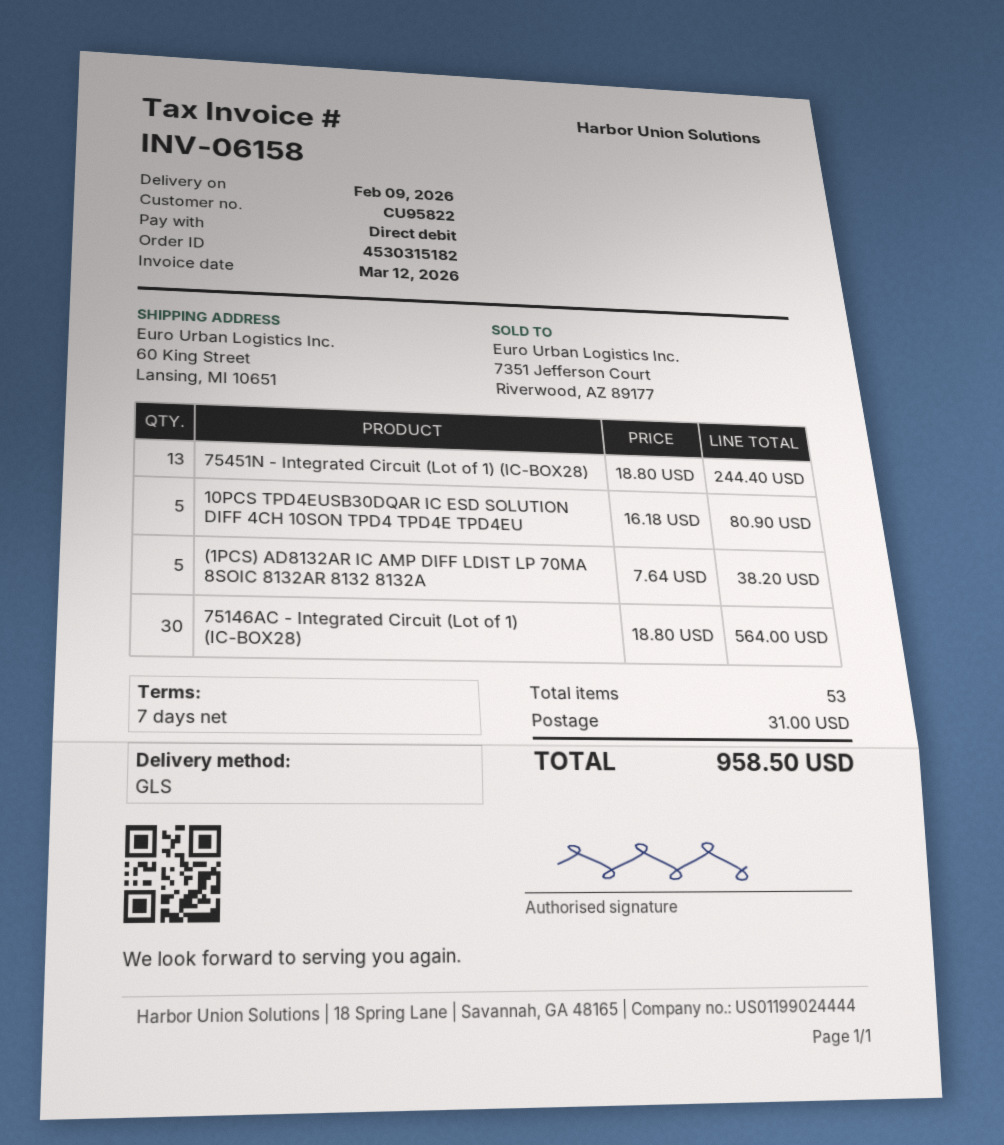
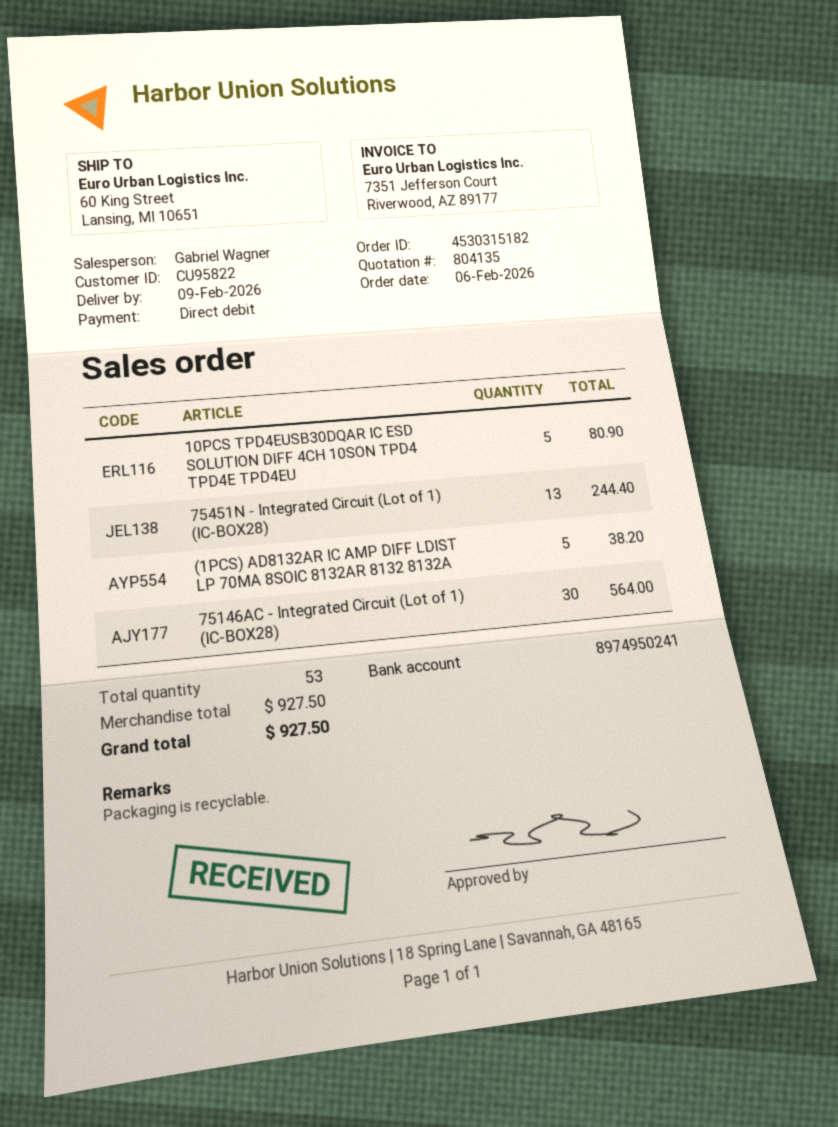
shipping: 31.00 -> none
total: 958.50 -> 927.50

